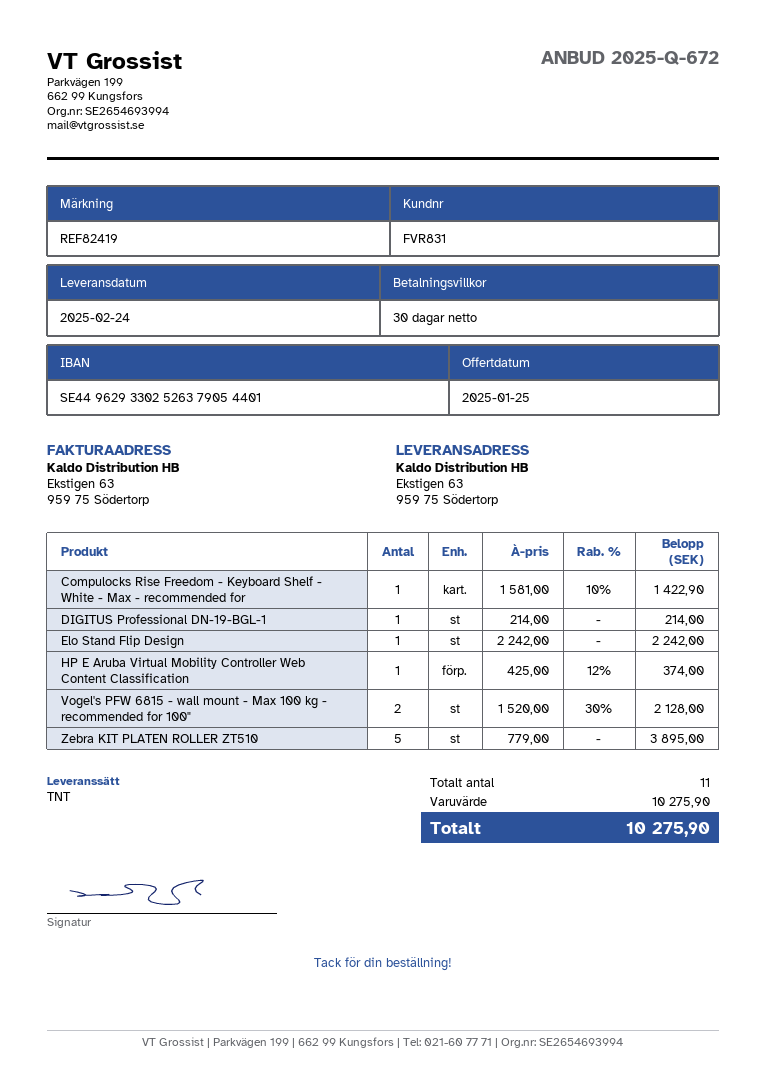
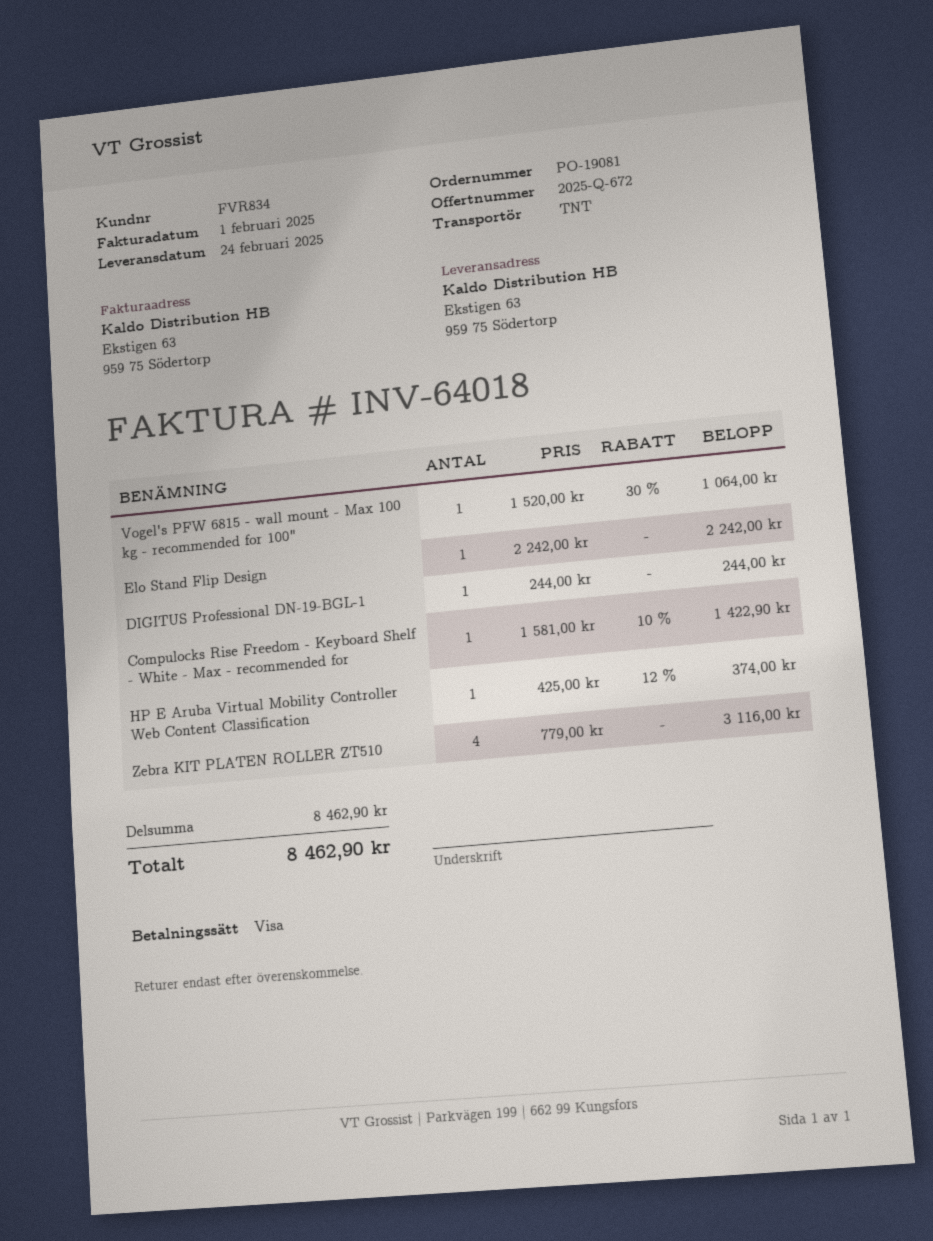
customer number: FVR831 -> FVR834
DIGITUS Professional DN-19-BGL-1: 1 x 214.00 = 214.00 -> 1 x 244.00 = 244.00
Vogel's PFW 6815 - wall mount - Max 100 kg - recommended for 100": 2 x 1520.00 - 30% = 2128.00 -> 1 x 1520.00 - 30% = 1064.00
Zebra KIT PLATEN ROLLER ZT510: 5 x 779.00 = 3895.00 -> 4 x 779.00 = 3116.00
subtotal: 10275.90 -> 8462.90
total: 10275.90 -> 8462.90

